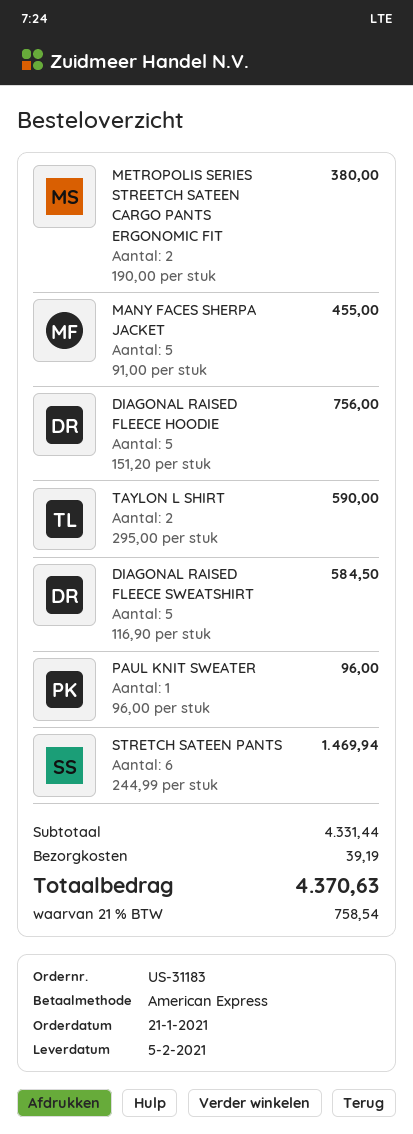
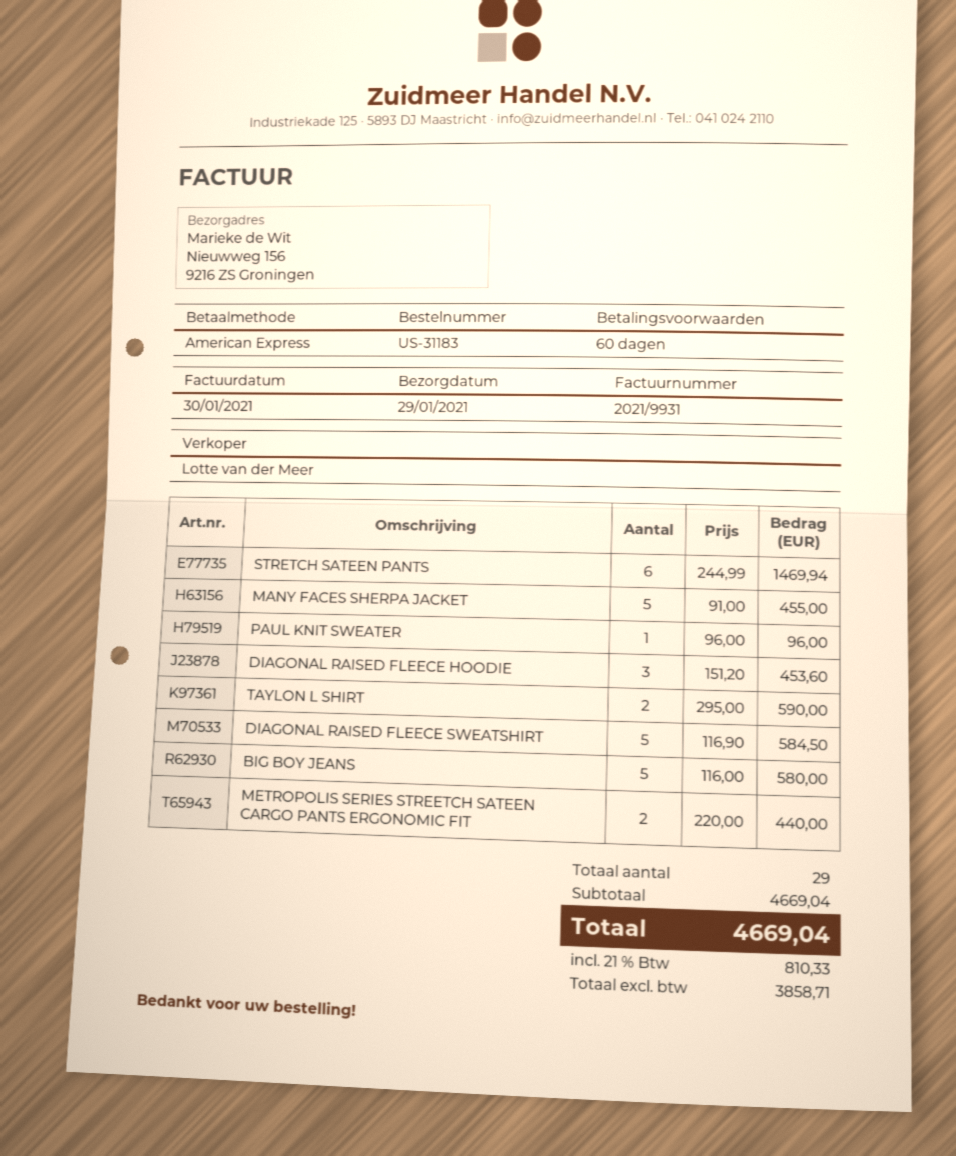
delivery date: 2021-02-05 -> 2021-01-29
METROPOLIS SERIES STREETCH SATEEN CARGO PANTS ERGONOMIC FIT: 2 x 190.00 = 380.00 -> 2 x 220.00 = 440.00
DIAGONAL RAISED FLEECE HOODIE: 5 x 151.20 = 756.00 -> 3 x 151.20 = 453.60
BIG BOY JEANS: none -> 5 x 116.00 = 580.00
subtotal: 4331.44 -> 4669.04
shipping: 39.19 -> none
tax: 21% = 758.54 -> 21% = 810.33
total: 4370.63 -> 4669.04

